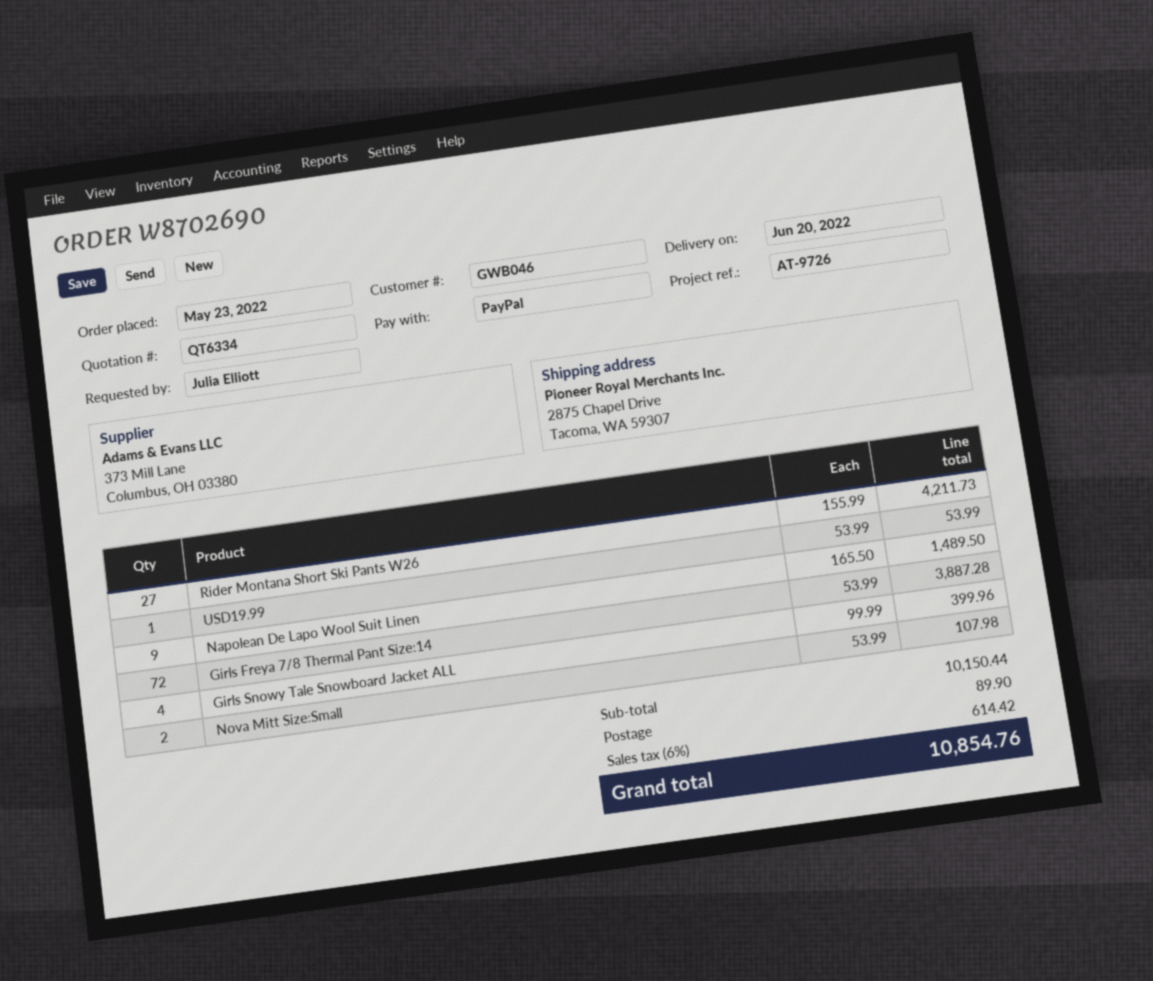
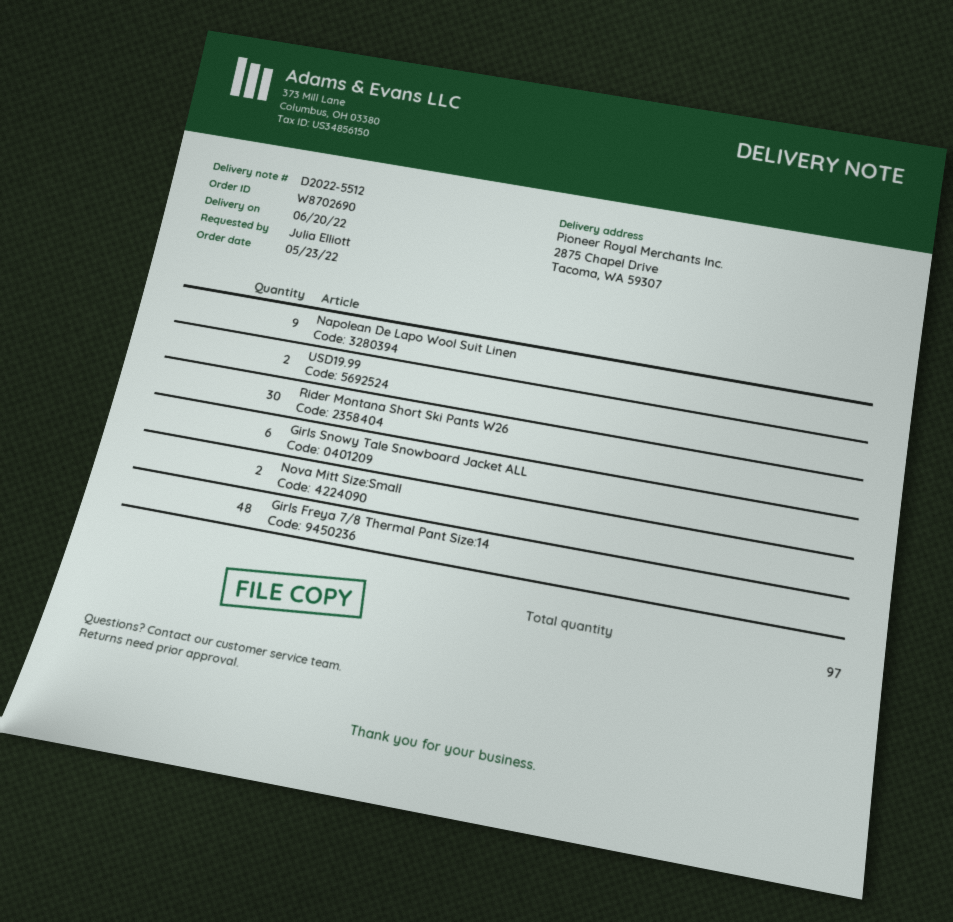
Rider Montana Short Ski Pants W26: 27 -> 30
USD19.99: 1 -> 2
Girls Freya 7/8 Thermal Pant Size:14: 72 -> 48
Girls Snowy Tale Snowboard Jacket ALL: 4 -> 6

